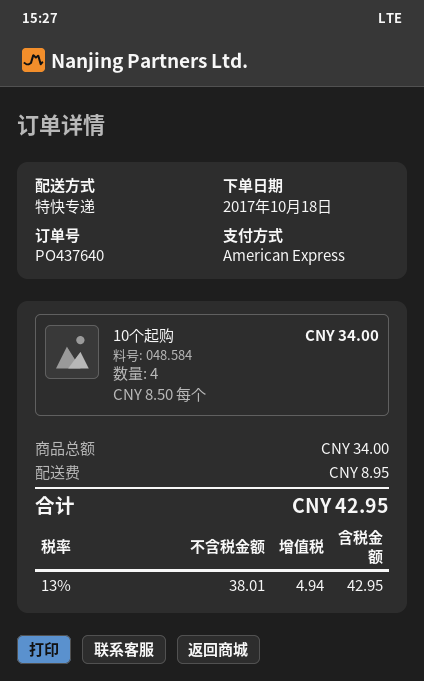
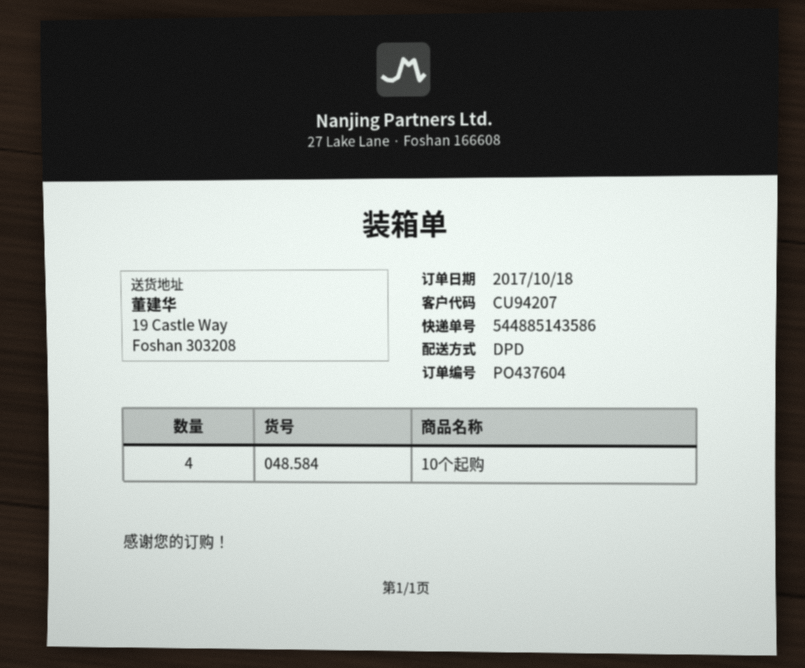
order number: PO437640 -> PO437604
shipping method: express -> DPD

